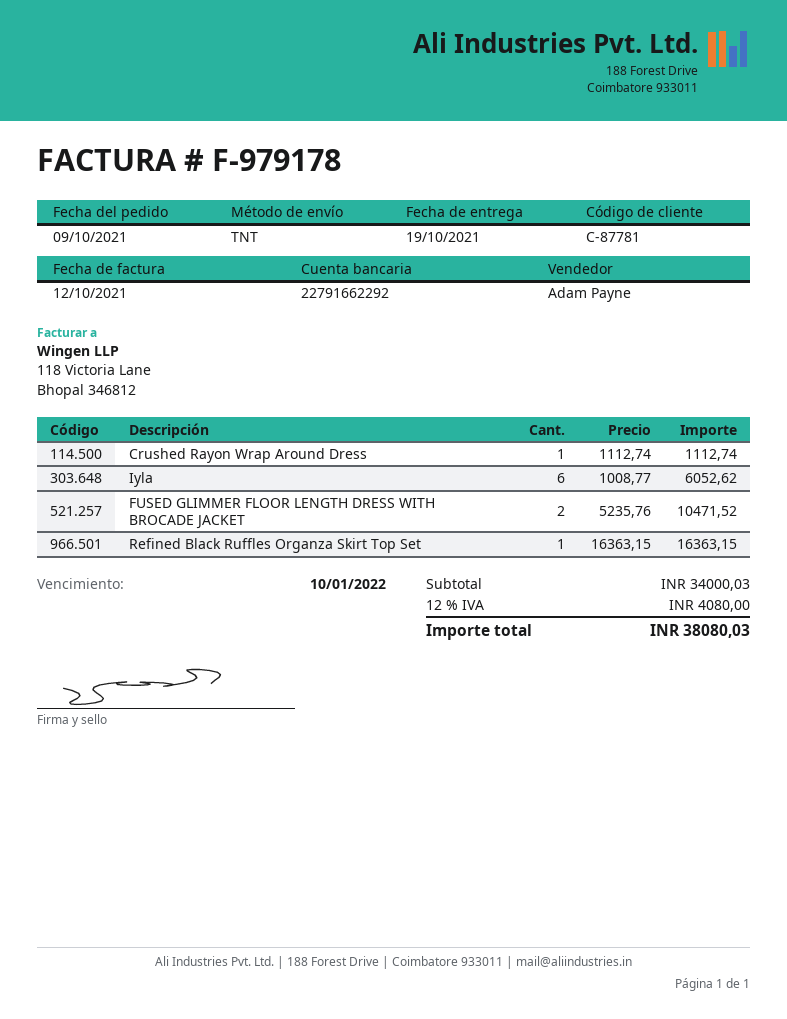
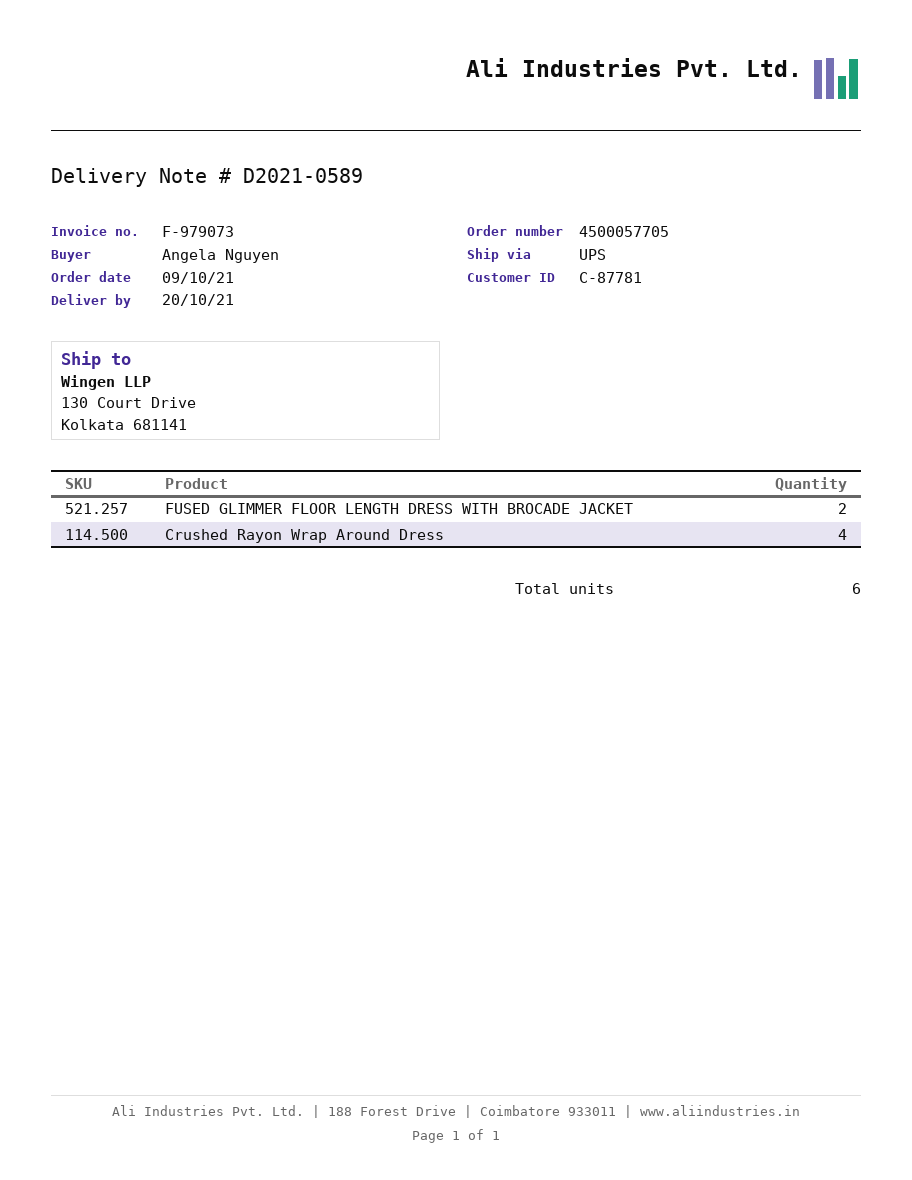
delivery date: 2021-10-19 -> 2021-10-20
invoice number: F-979178 -> F-979073
shipping method: TNT -> UPS
Crushed Rayon Wrap Around Dress: 1 -> 4
Iyla: 6 -> none
Refined Black Ruffles Organza Skirt Top Set: 1 -> none

